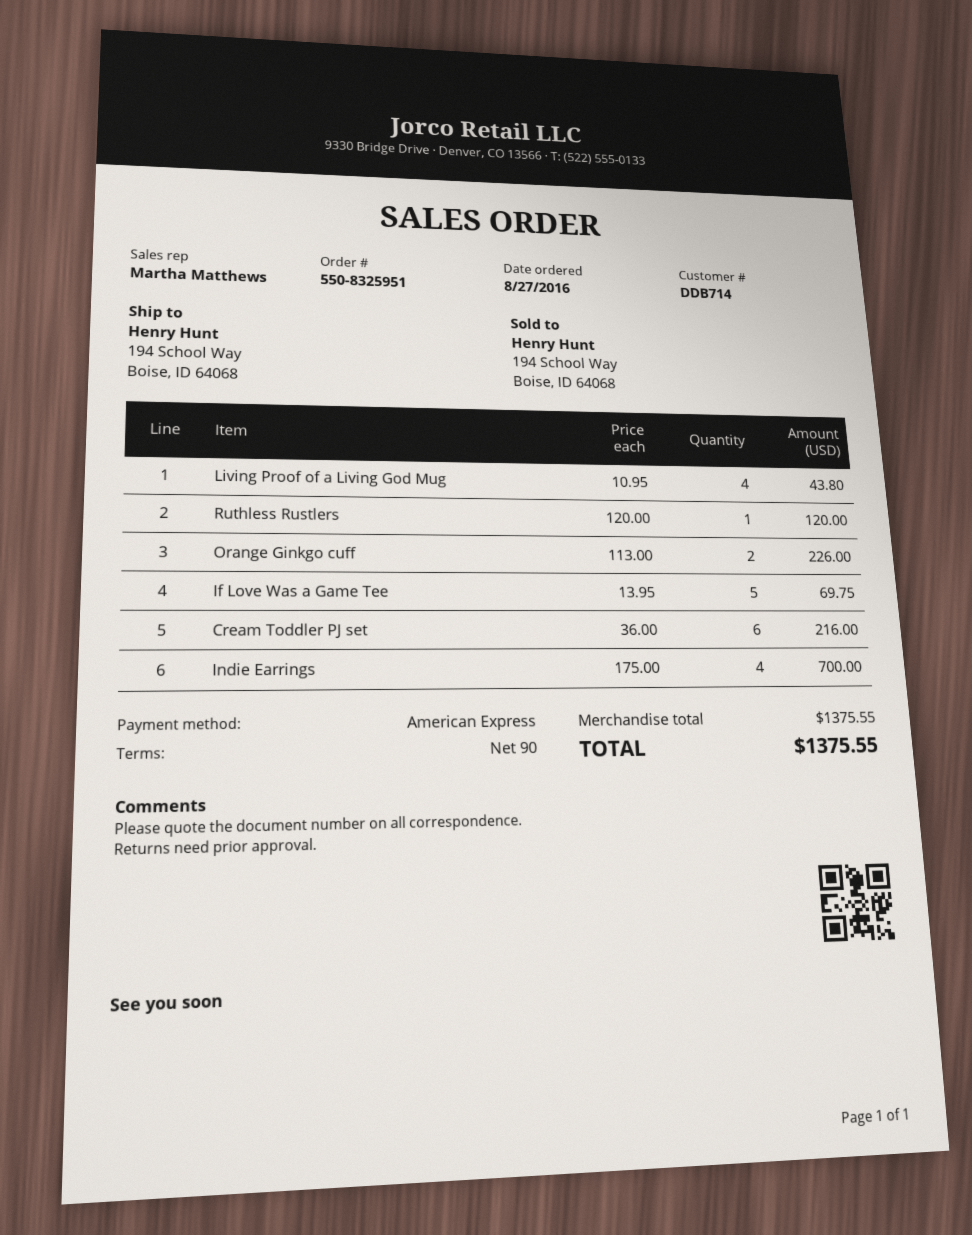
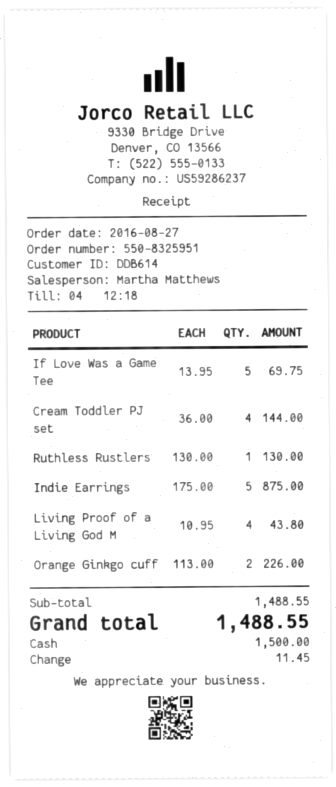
customer number: DDB714 -> DDB614
payment method: American Express -> cash
Ruthless Rustlers: 1 x 120.00 = 120.00 -> 1 x 130.00 = 130.00
Cream Toddler PJ set: 6 x 36.00 = 216.00 -> 4 x 36.00 = 144.00
Indie Earrings: 4 x 175.00 = 700.00 -> 5 x 175.00 = 875.00
subtotal: 1375.55 -> 1488.55
total: 1375.55 -> 1488.55

